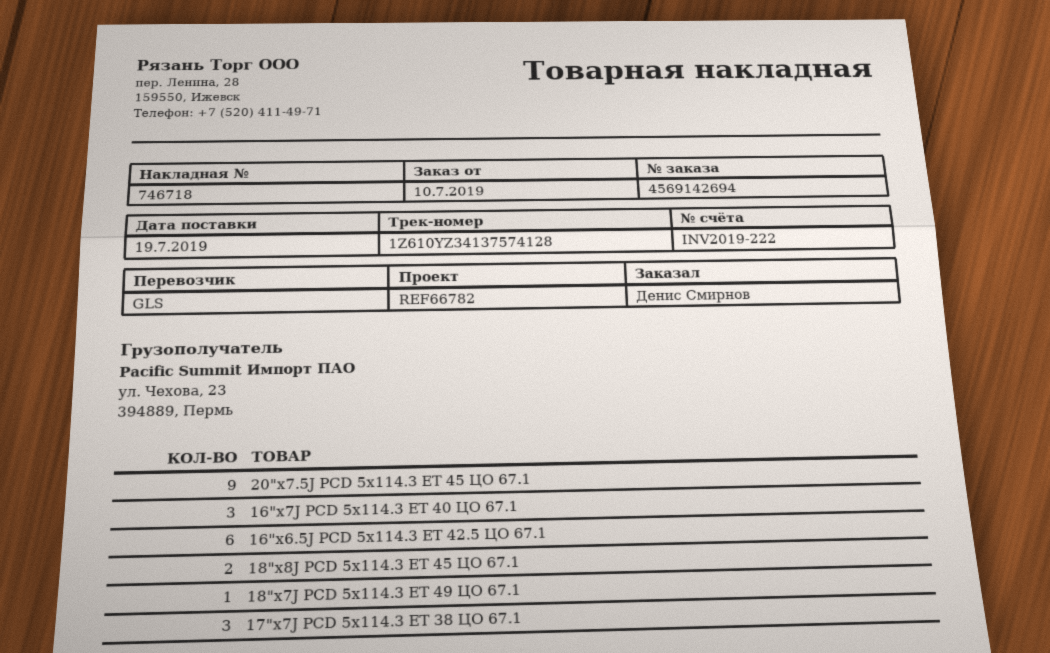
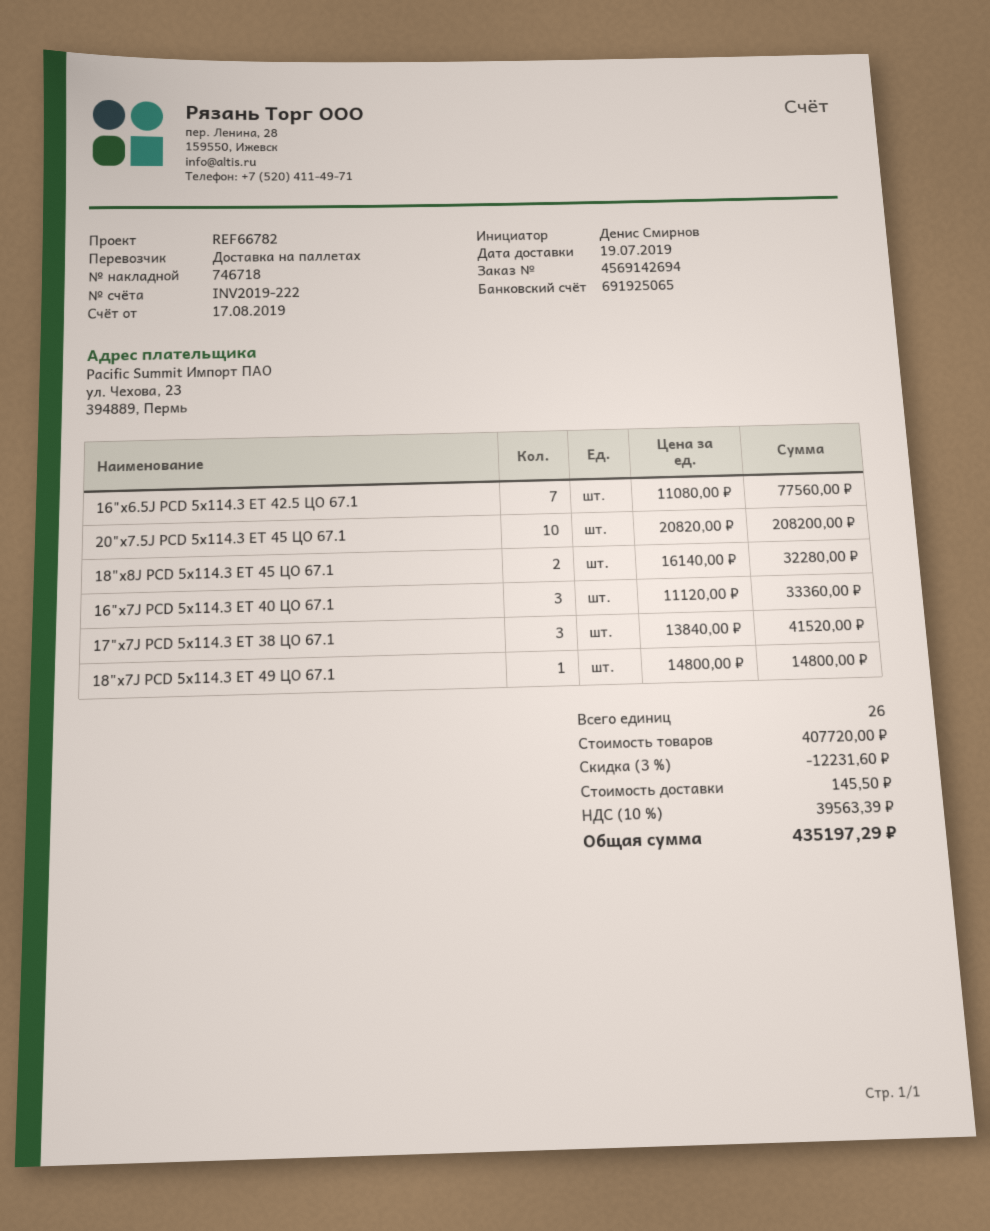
shipping method: GLS -> pallet freight
20"x7.5J PCD 5x114.3 ЕТ 45 ЦО 67.1: 9 -> 10
16"x6.5J PCD 5x114.3 ЕТ 42.5 ЦО 67.1: 6 -> 7

